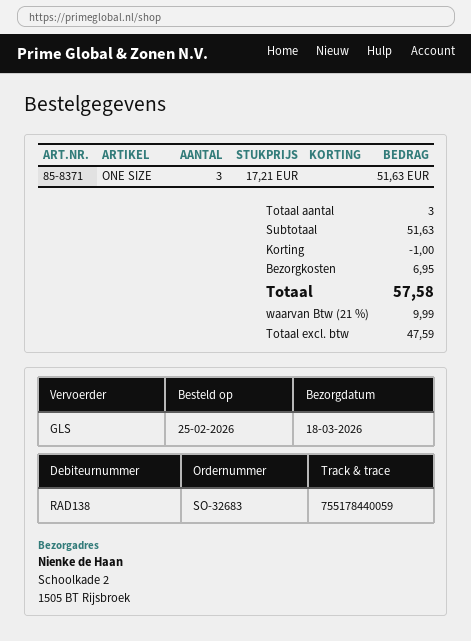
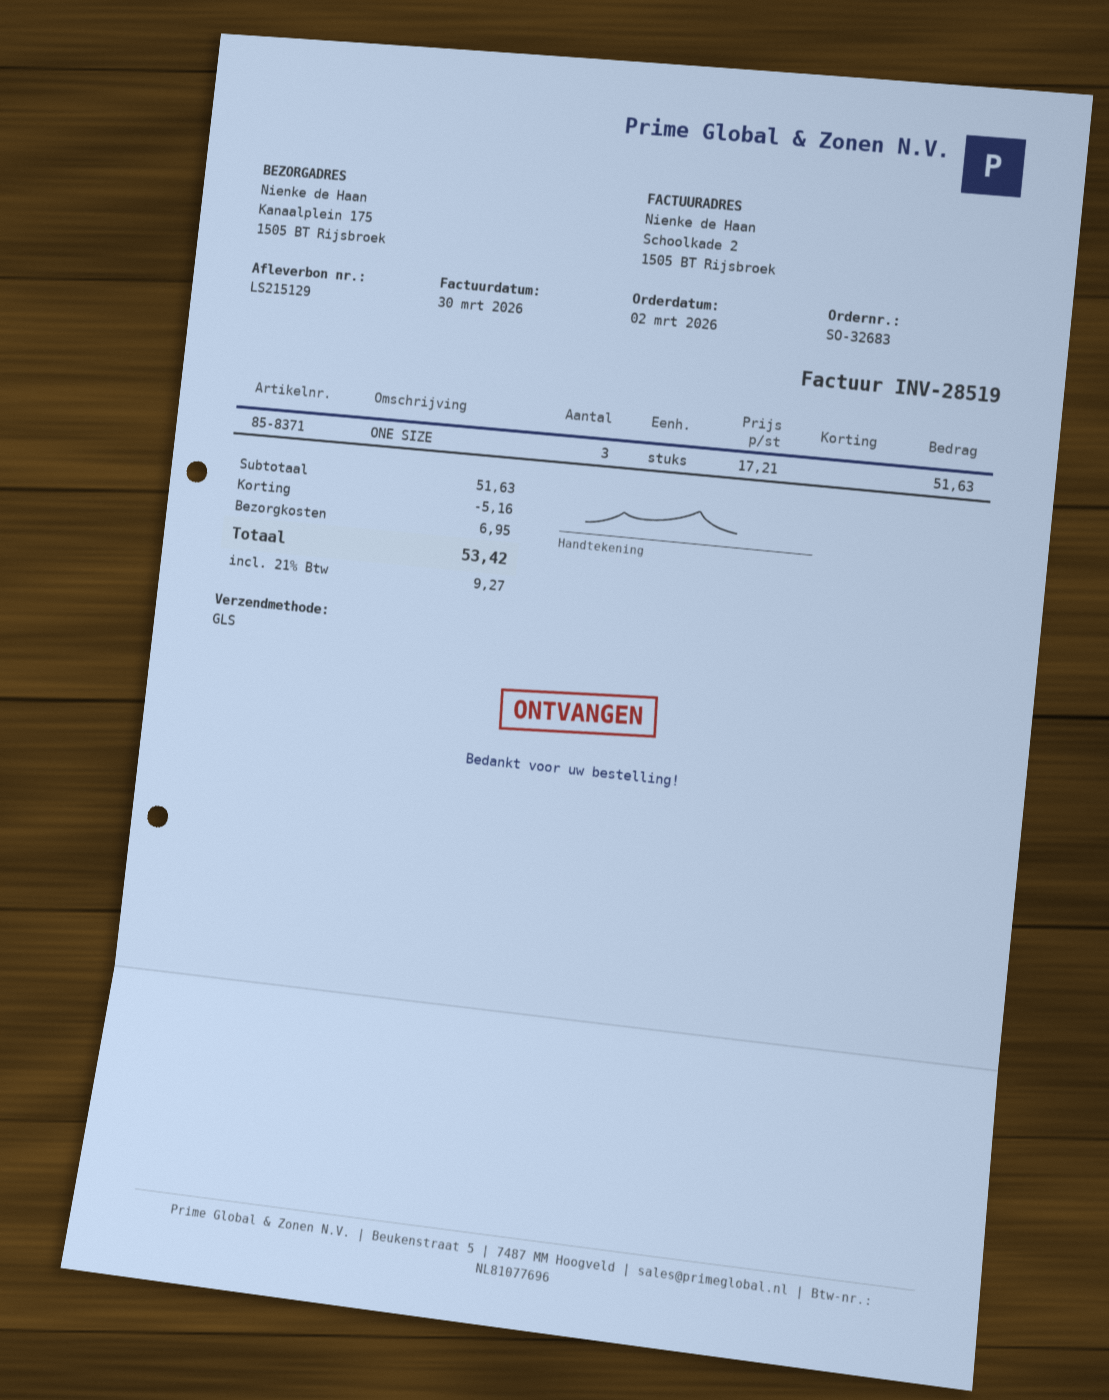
order date: 2026-02-25 -> 2026-03-02
ship to: Schoolkade 2, 1505 BT Rijsbroek -> Kanaalplein 175, 1505 BT Rijsbroek
discount: 1.00 -> 5.16
tax: 21% = 9.99 -> 21% = 9.27
total: 57.58 -> 53.42

